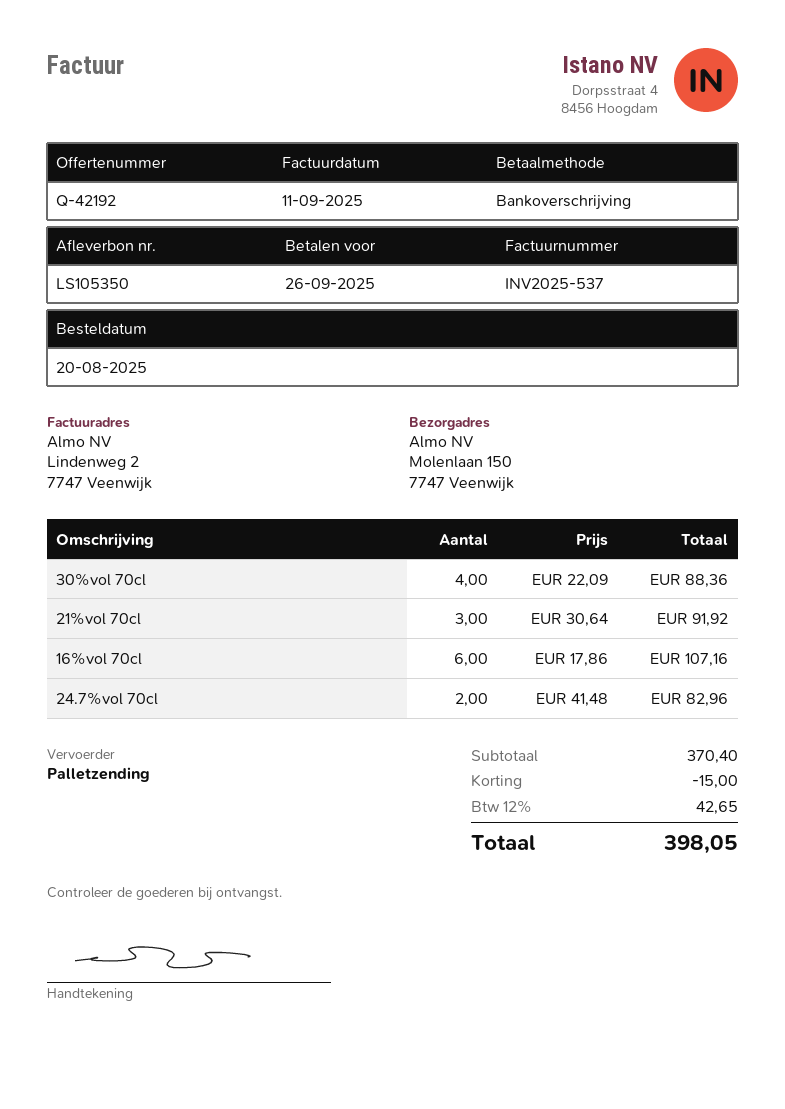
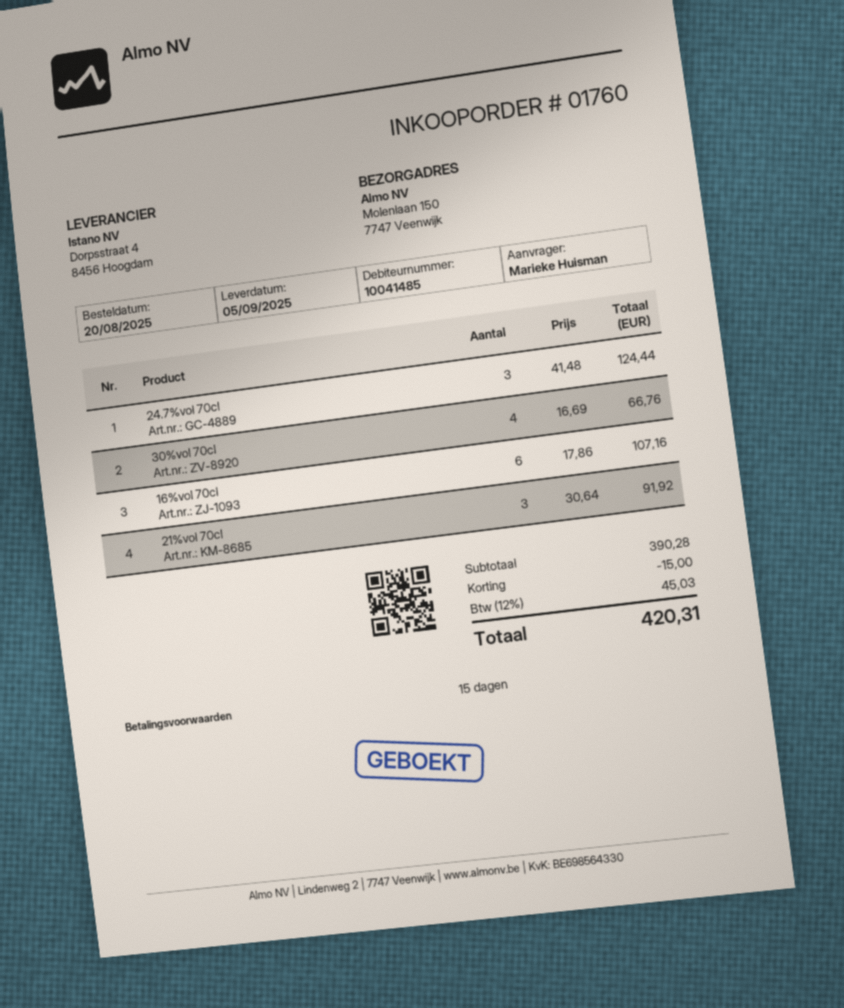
30%vol 70cl: 4 x 22.09 = 88.36 -> 4 x 16.69 = 66.76
24.7%vol 70cl: 2 x 41.48 = 82.96 -> 3 x 41.48 = 124.44
subtotal: 370.40 -> 390.28
tax: 12% = 42.65 -> 12% = 45.03
total: 398.05 -> 420.31

